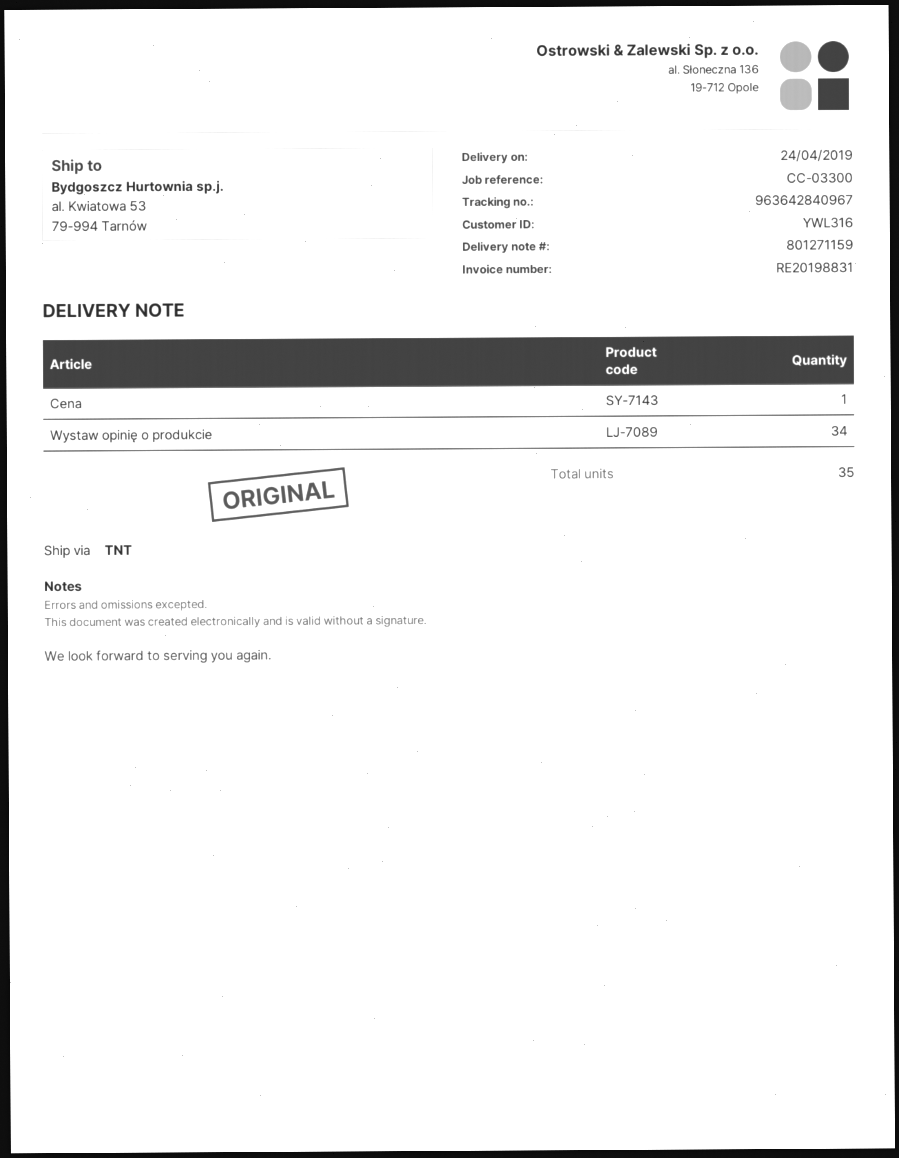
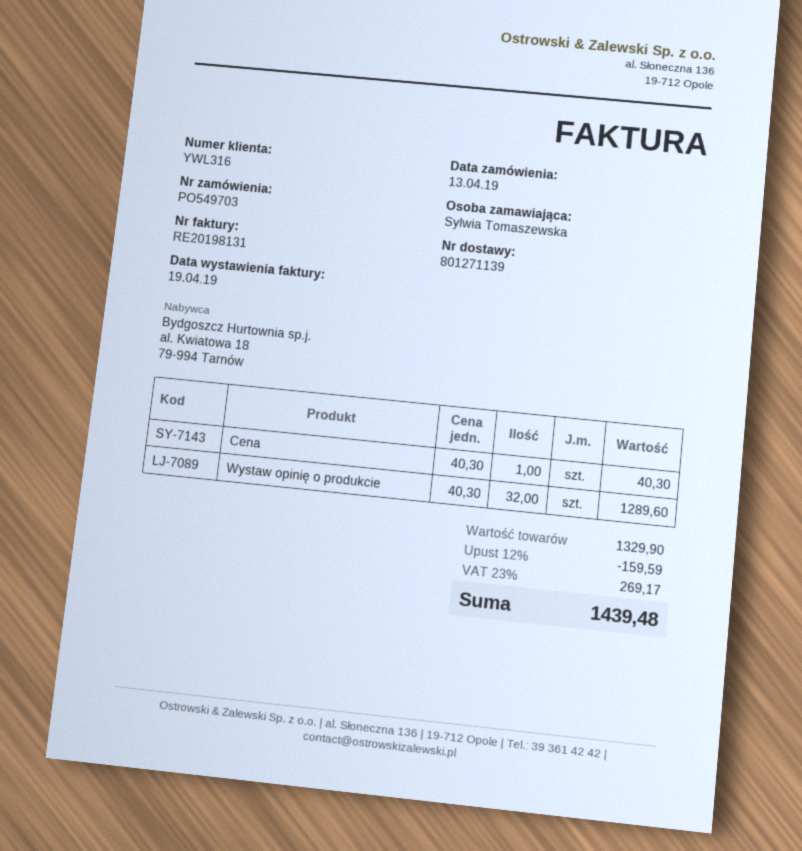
delivery note number: 801271159 -> 801271139
invoice number: RE20198831 -> RE20198131
Wystaw opinię o produkcie: 34 -> 32

